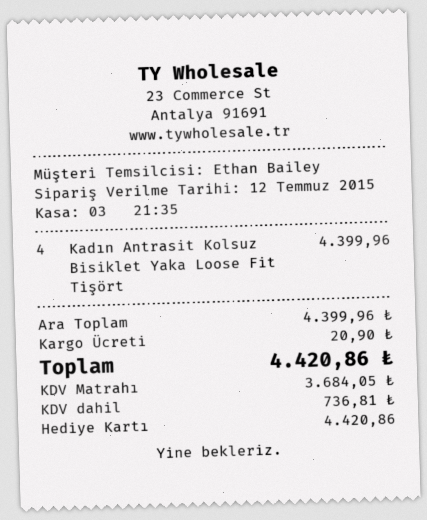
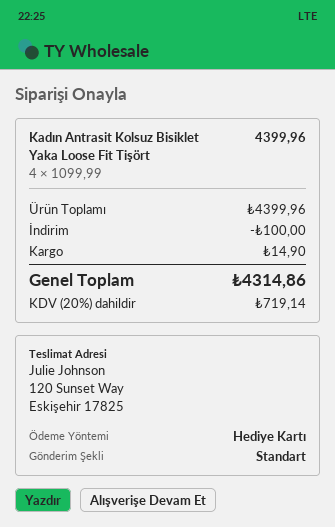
discount: none -> 100.00
shipping: 20.90 -> 14.90
tax: 736.81 -> 719.14
total: 4420.86 -> 4314.86

